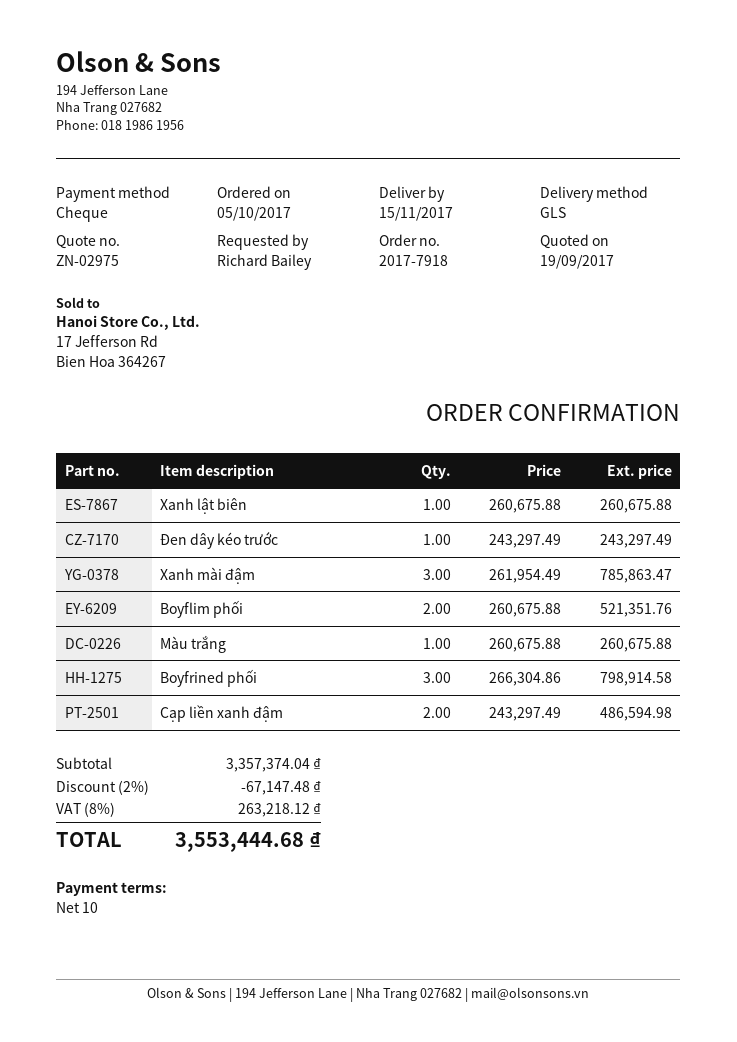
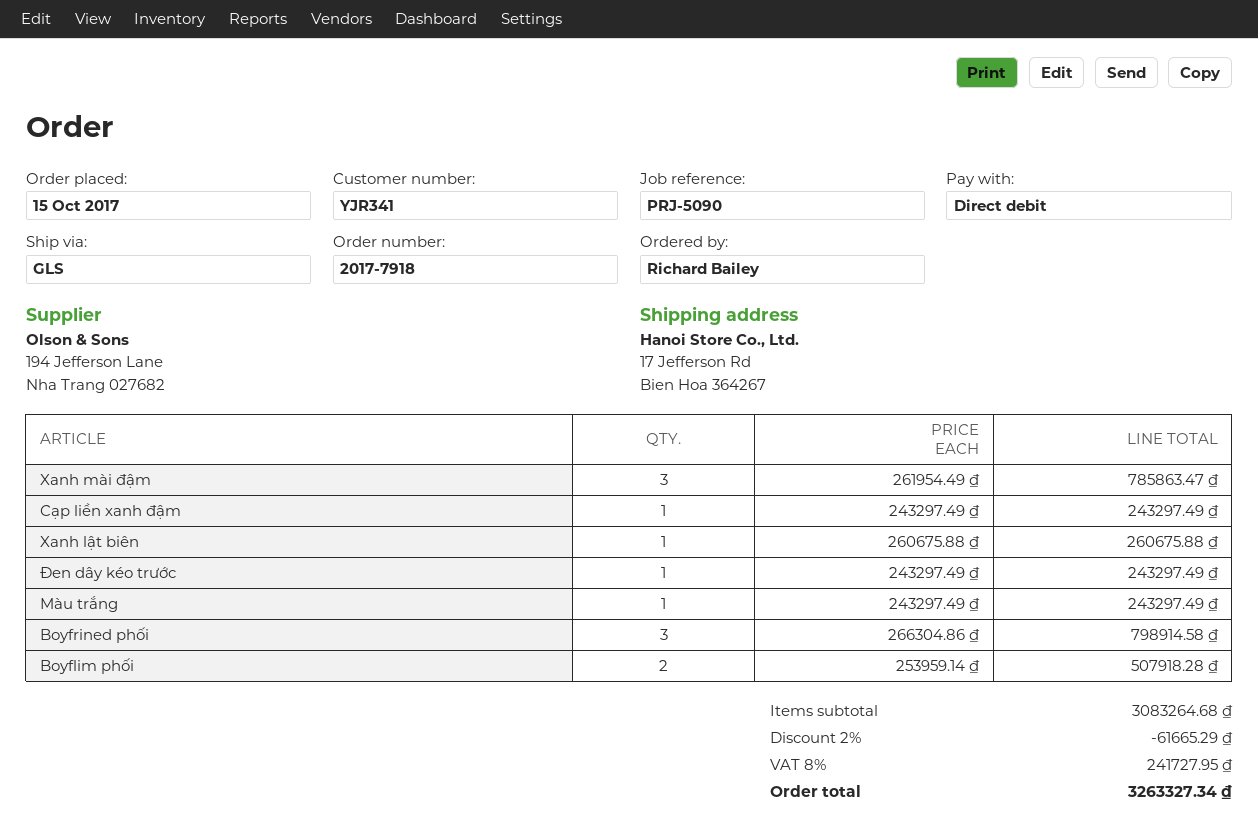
order date: 2017-10-05 -> 2017-10-15
payment method: cheque -> direct debit
Boyflim phối: 2 x 260675.88 = 521351.76 -> 2 x 253959.14 = 507918.28
Màu trắng: 1 x 260675.88 = 260675.88 -> 1 x 243297.49 = 243297.49
Cạp liền xanh đậm: 2 x 243297.49 = 486594.98 -> 1 x 243297.49 = 243297.49
subtotal: 3357374.04 -> 3083264.68
discount: 2% = 67147.48 -> 2% = 61665.29
tax: 8% = 263218.12 -> 8% = 241727.95
total: 3553444.68 -> 3263327.34

